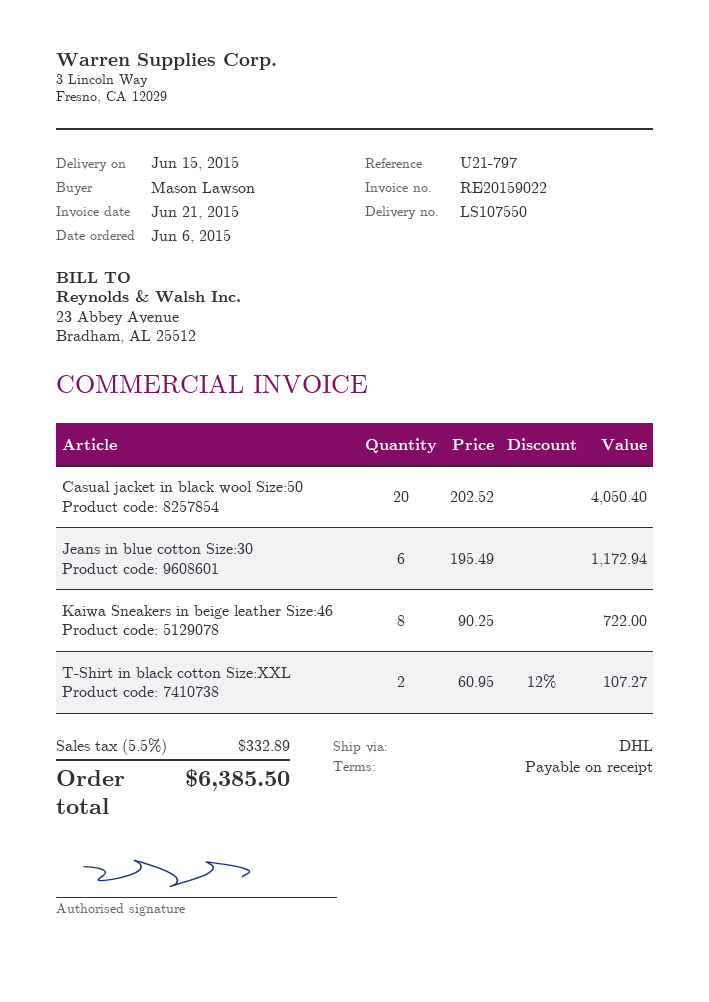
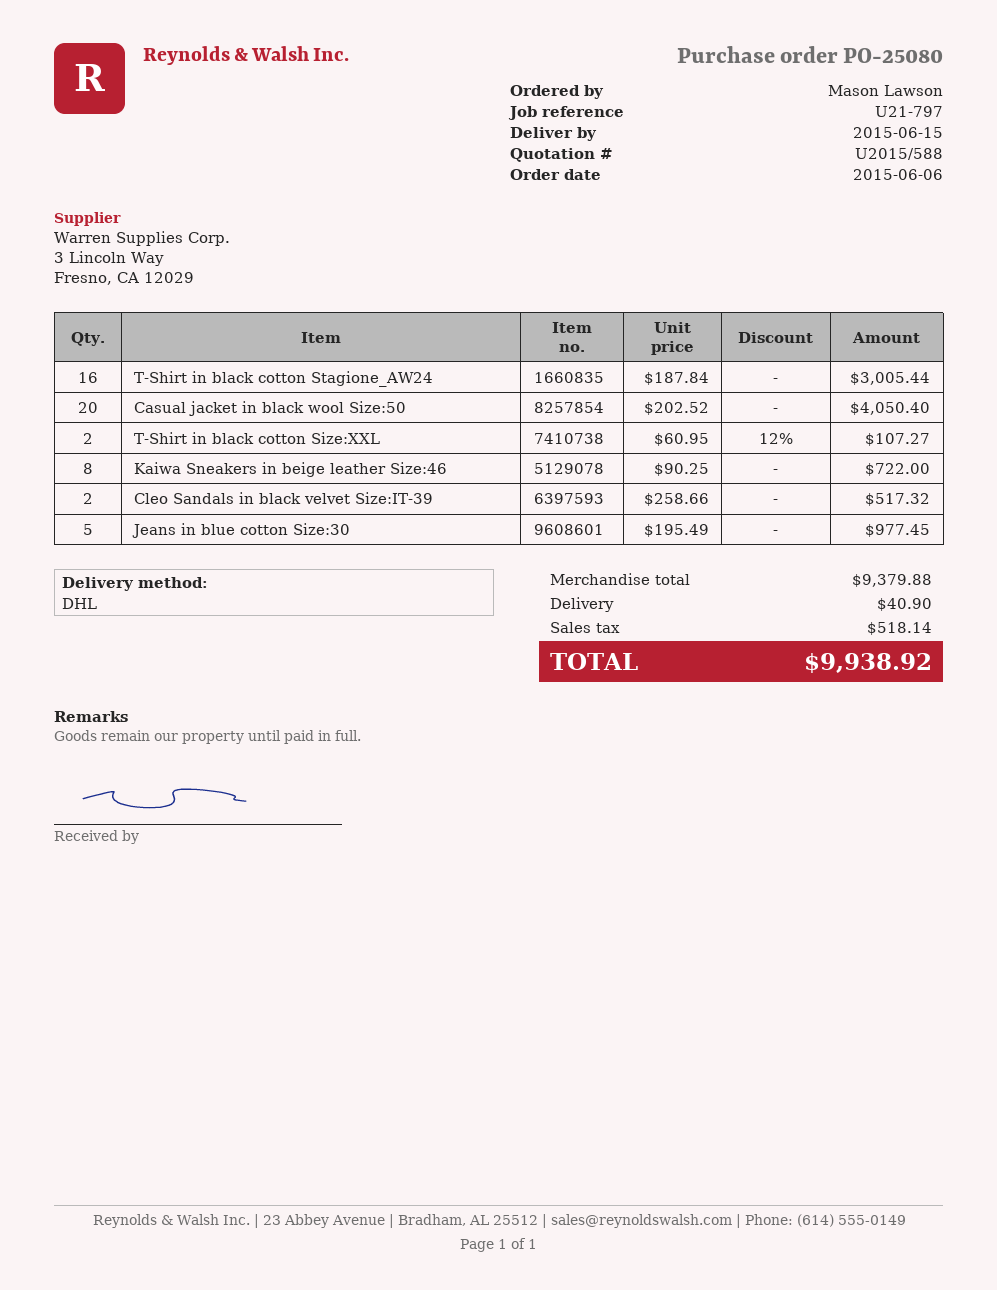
Jeans in blue cotton Size:30: 6 x 195.49 = 1172.94 -> 5 x 195.49 = 977.45
T-Shirt in black cotton Stagione_AW24: none -> 16 x 187.84 = 3005.44
Cleo Sandals in black velvet Size:IT-39: none -> 2 x 258.66 = 517.32
shipping: none -> 40.90
tax: 332.89 -> 518.14
total: 6385.50 -> 9938.92

